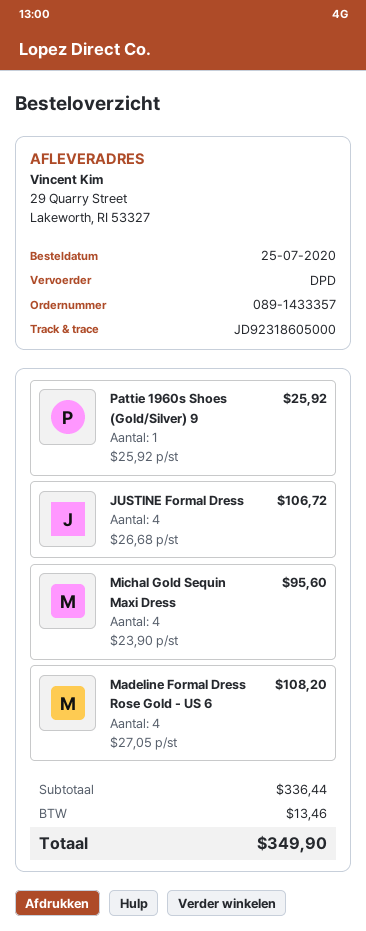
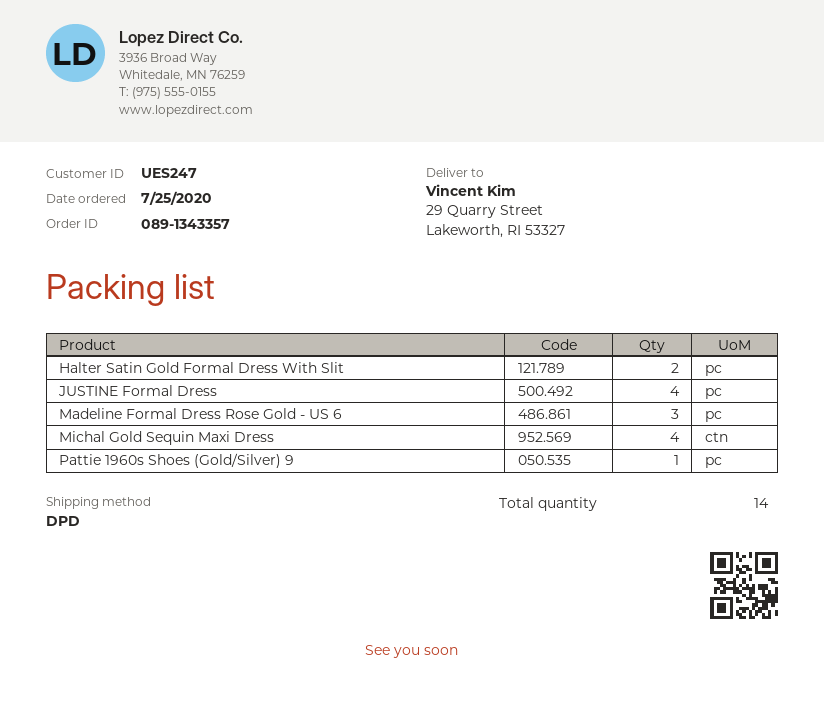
order number: 089-1433357 -> 089-1343357
Madeline Formal Dress Rose Gold - US 6: 4 -> 3
Halter Satin Gold Formal Dress With Slit: none -> 2

